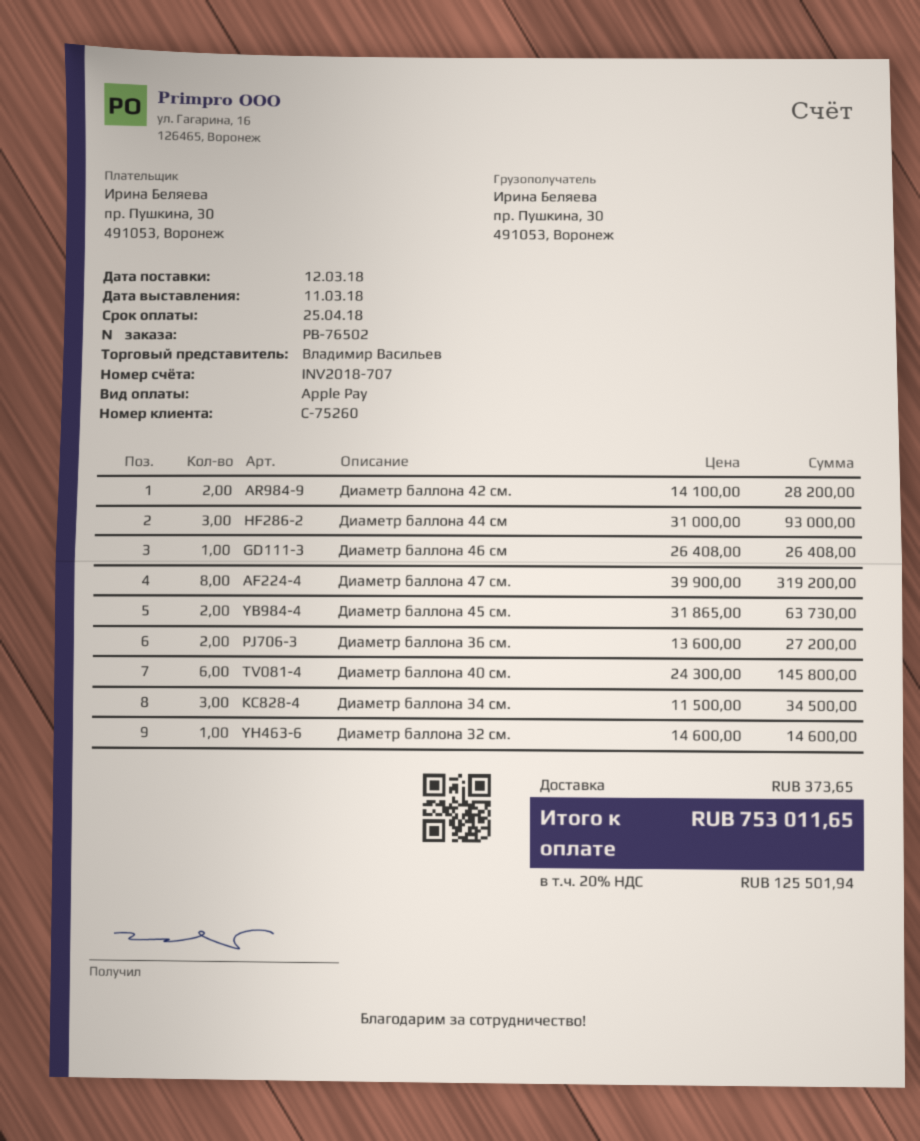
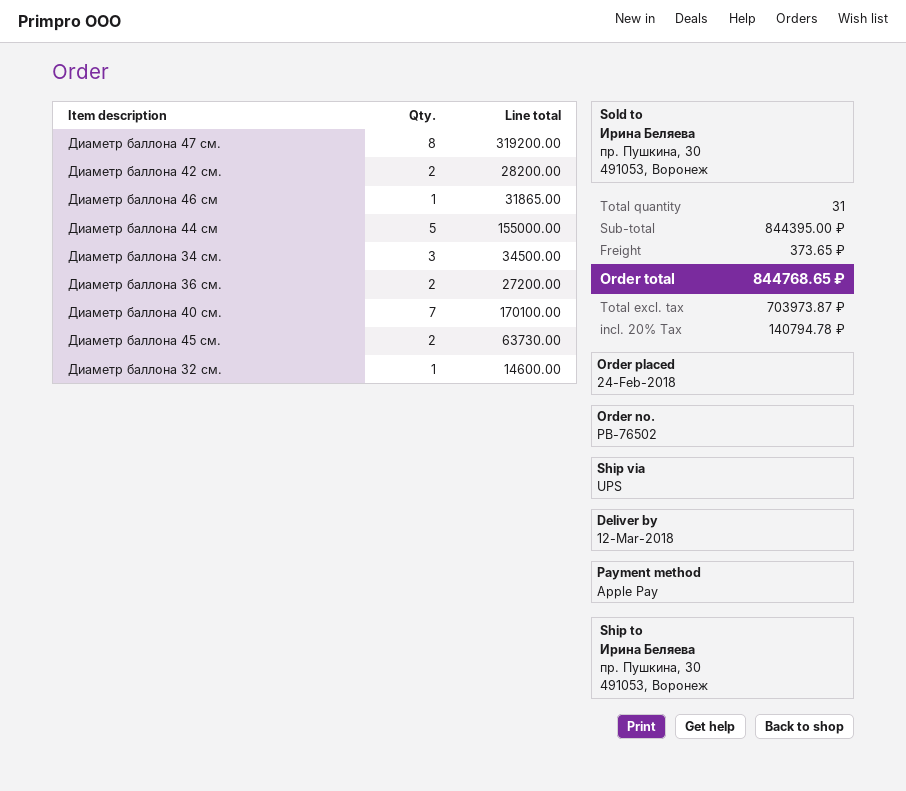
Диаметр баллона 44 см: 3 for 93000.00 -> 5 for 155000.00
Диаметр баллона 46 см: 1 for 26408.00 -> 1 for 31865.00
Диаметр баллона 40 см.: 6 for 145800.00 -> 7 for 170100.00
tax: 20% = 125501.94 -> 20% = 140794.78
total: 753011.65 -> 844768.65

